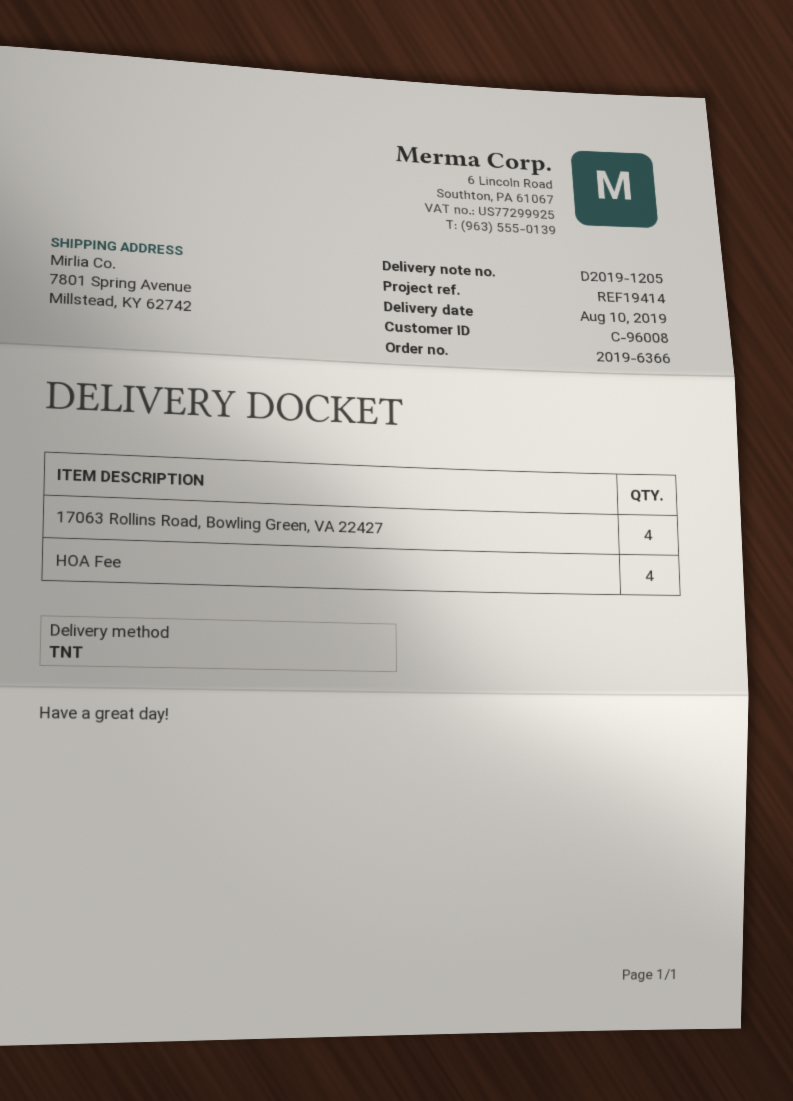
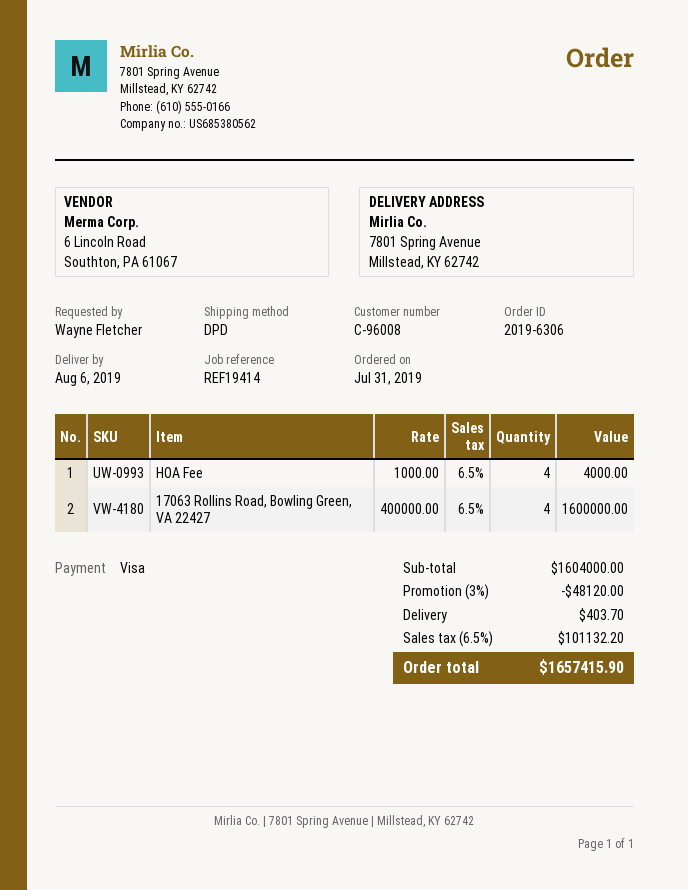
order number: 2019-6366 -> 2019-6306
delivery date: 2019-08-10 -> 2019-08-06
shipping method: TNT -> DPD

